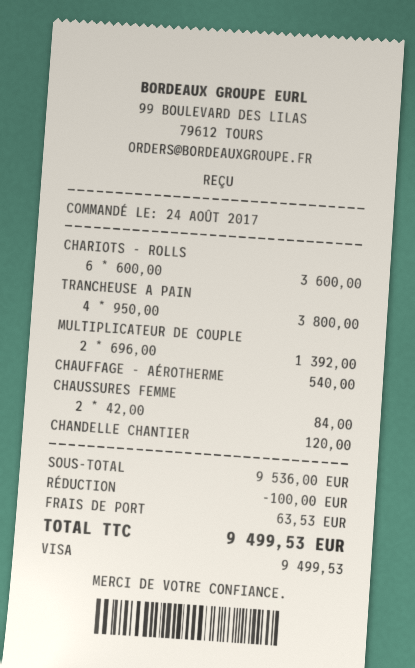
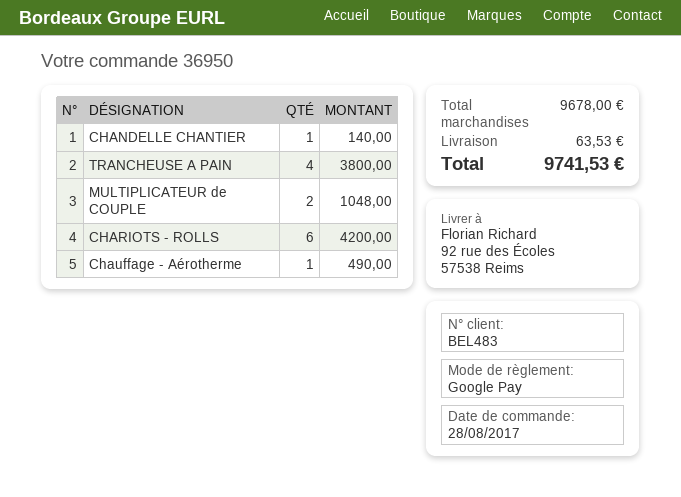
order date: 2017-08-24 -> 2017-08-28
payment method: Visa -> Google Pay
CHARIOTS - ROLLS: 6 for 3600.00 -> 6 for 4200.00
MULTIPLICATEUR DE COUPLE: 2 for 1392.00 -> 2 for 1048.00
CHAUFFAGE - AÉROTHERME: 1 for 540.00 -> 1 for 490.00
CHAUSSURES FEMME: 2 for 84.00 -> none
CHANDELLE CHANTIER: 1 for 120.00 -> 1 for 140.00
subtotal: 9536.00 -> 9678.00
discount: 100.00 -> none
total: 9499.53 -> 9741.53

